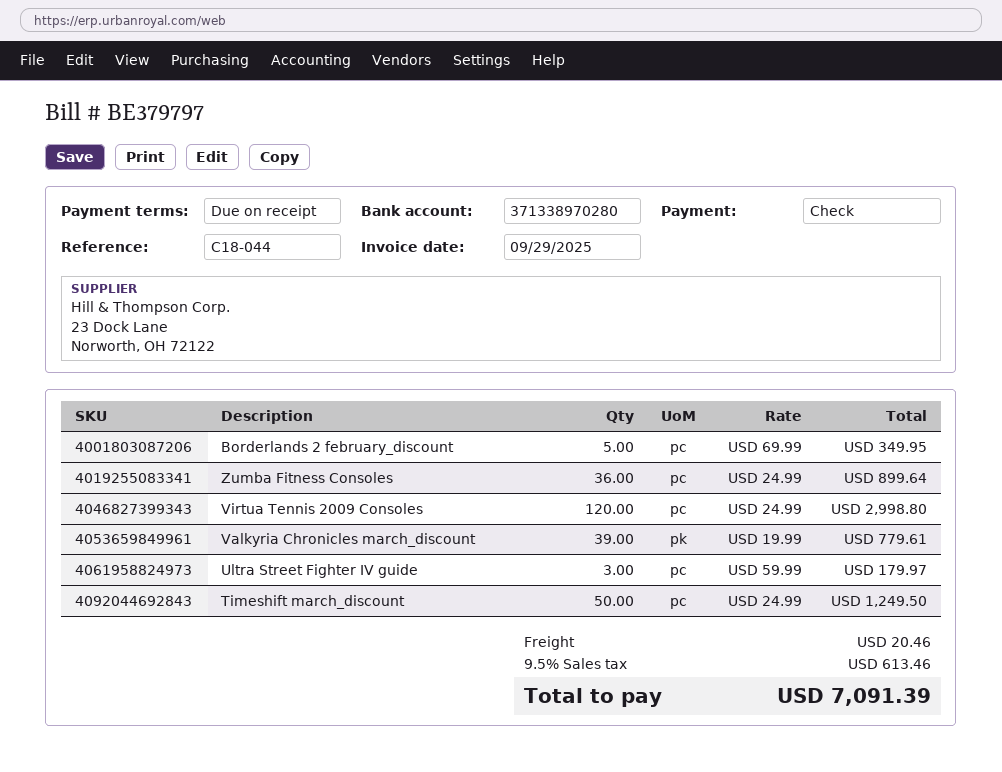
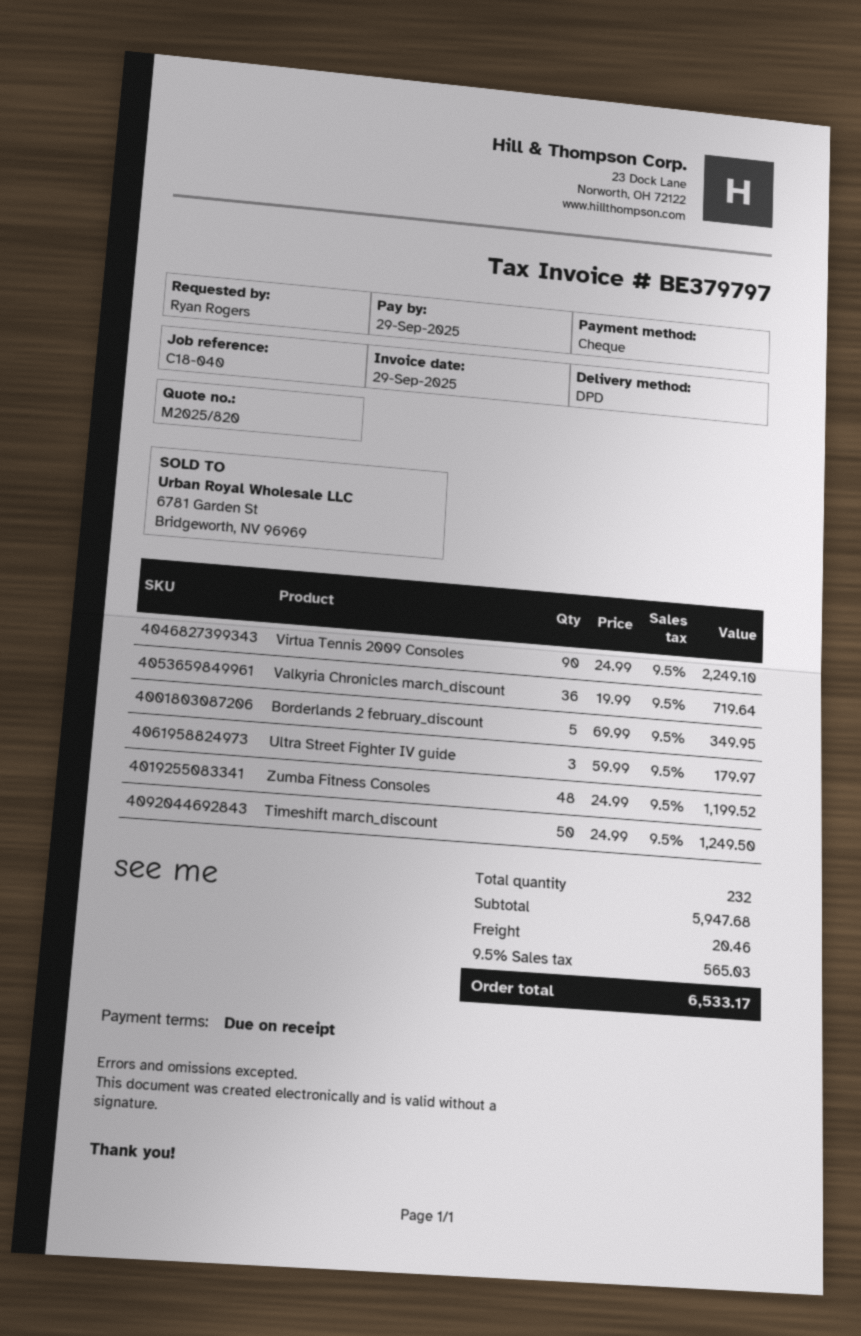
reference: C18-044 -> C18-040
Zumba Fitness Consoles: 36 x 24.99 = 899.64 -> 48 x 24.99 = 1199.52
Virtua Tennis 2009 Consoles: 120 x 24.99 = 2998.80 -> 90 x 24.99 = 2249.10
Valkyria Chronicles march_discount: 39 x 19.99 = 779.61 -> 36 x 19.99 = 719.64
tax: 9.5% = 613.46 -> 9.5% = 565.03
total: 7091.39 -> 6533.17

